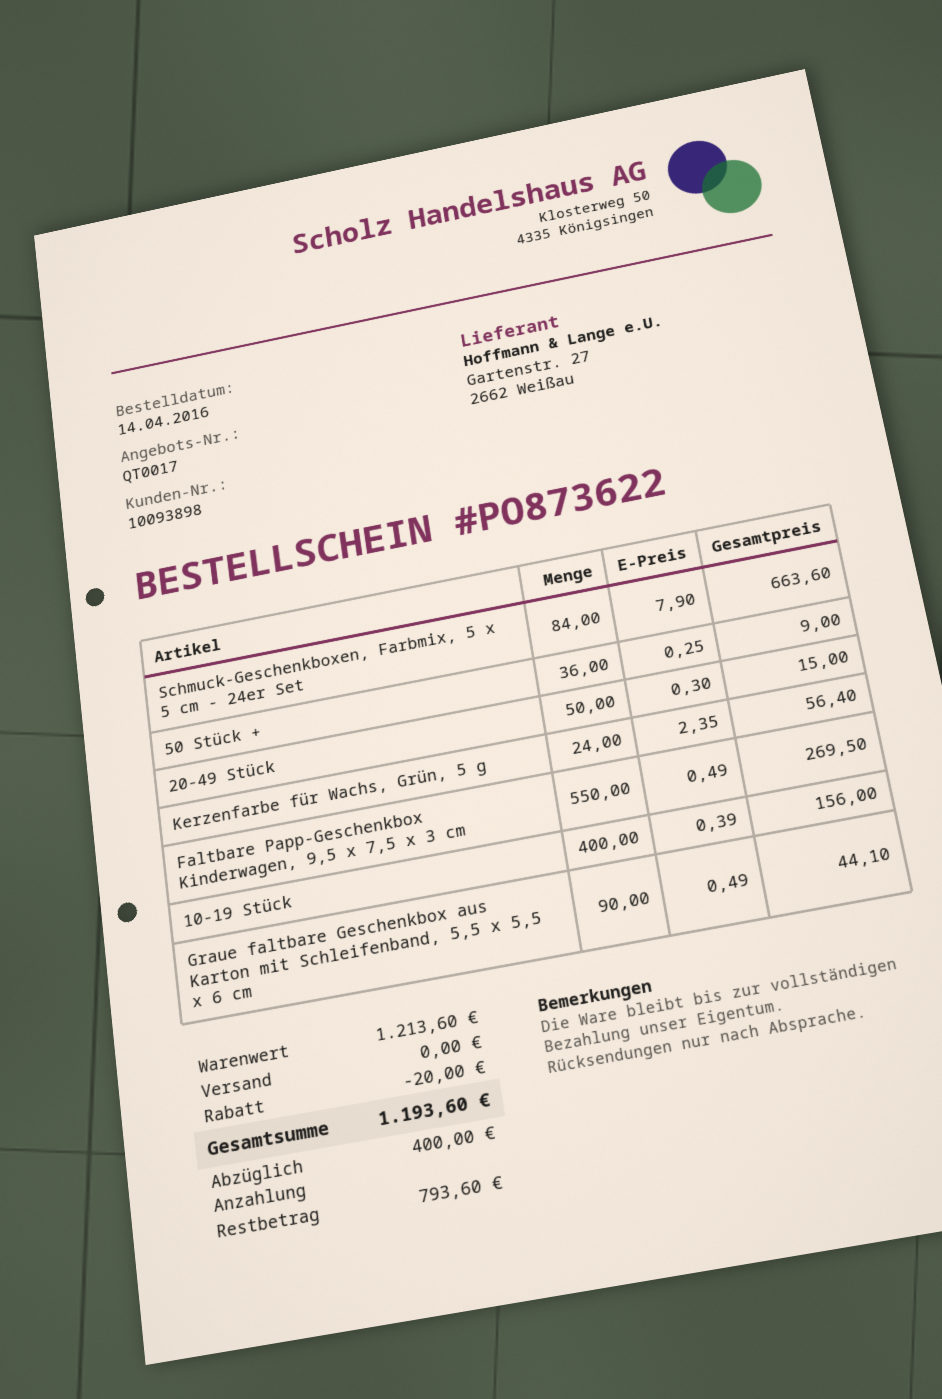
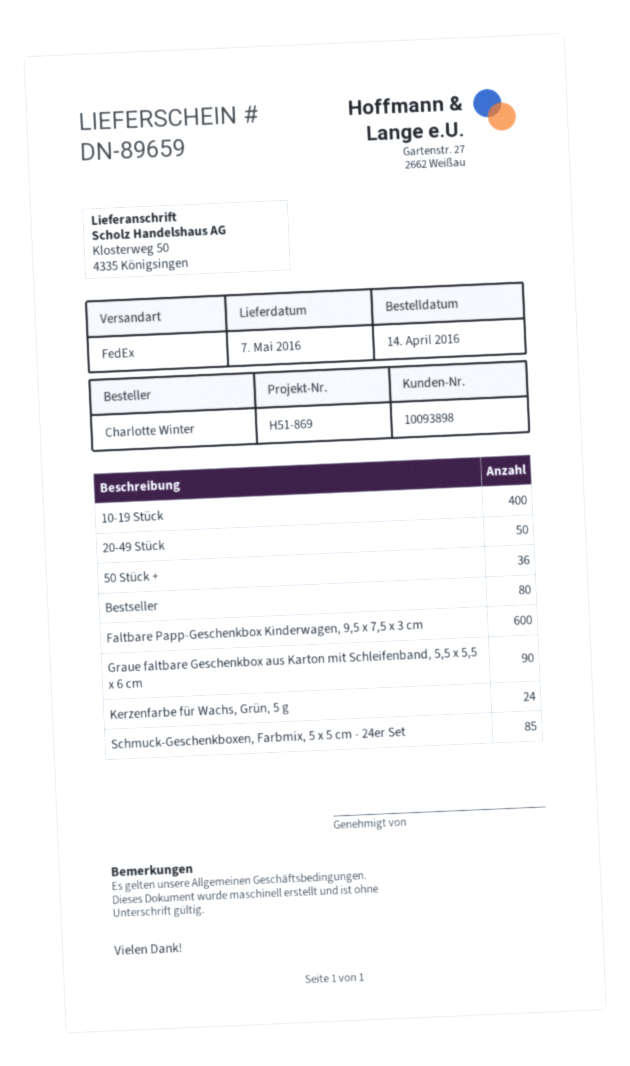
Schmuck-Geschenkboxen, Farbmix, 5 x 5 cm - 24er Set: 84 -> 85
Faltbare Papp-Geschenkbox Kinderwagen, 9,5 x 7,5 x 3 cm: 550 -> 600
Bestseller: none -> 80

